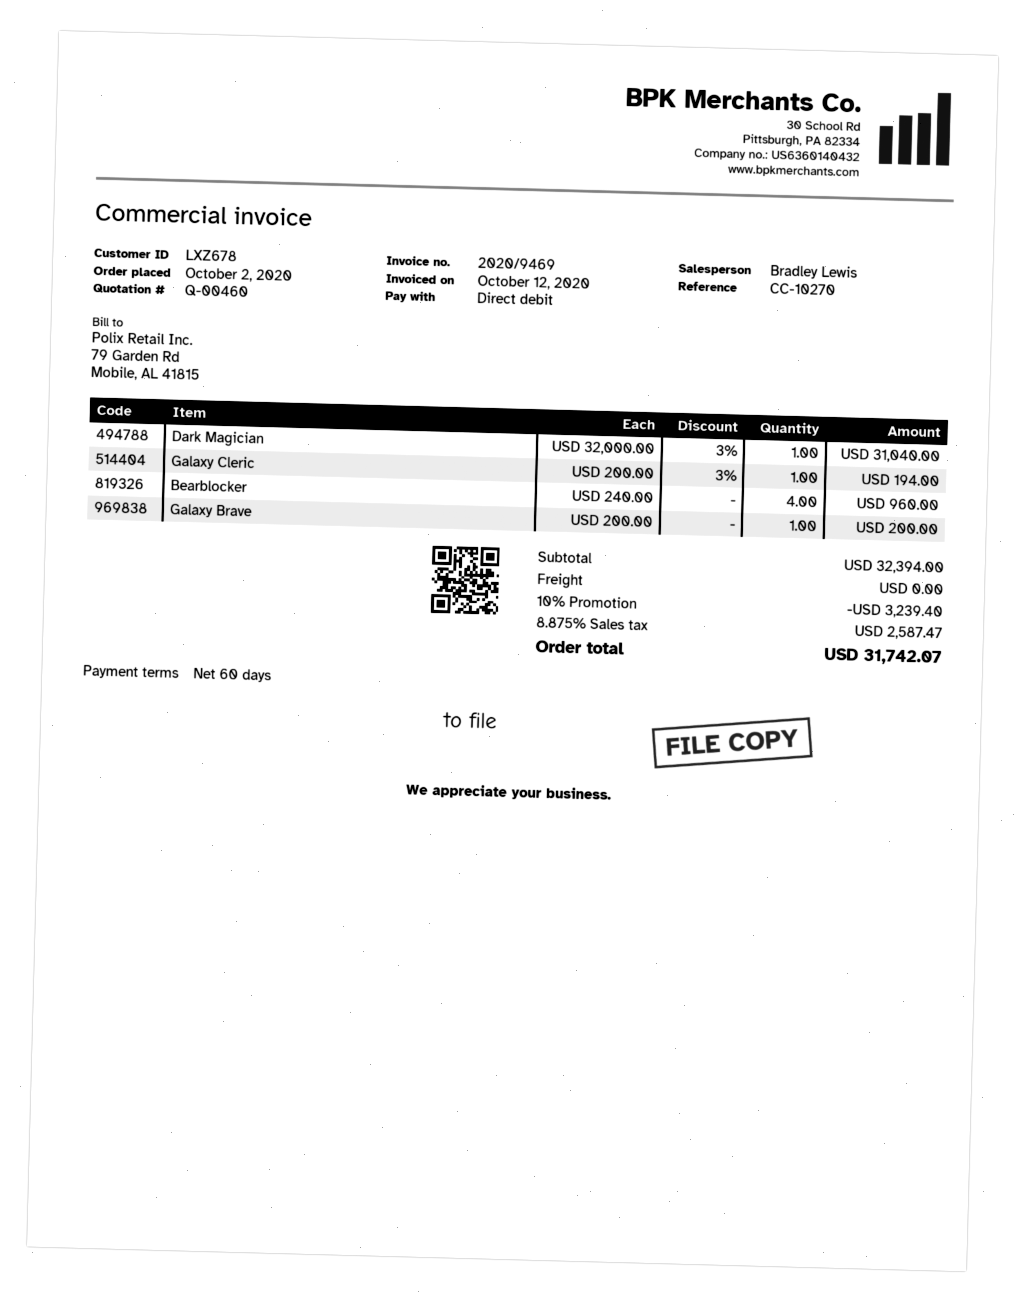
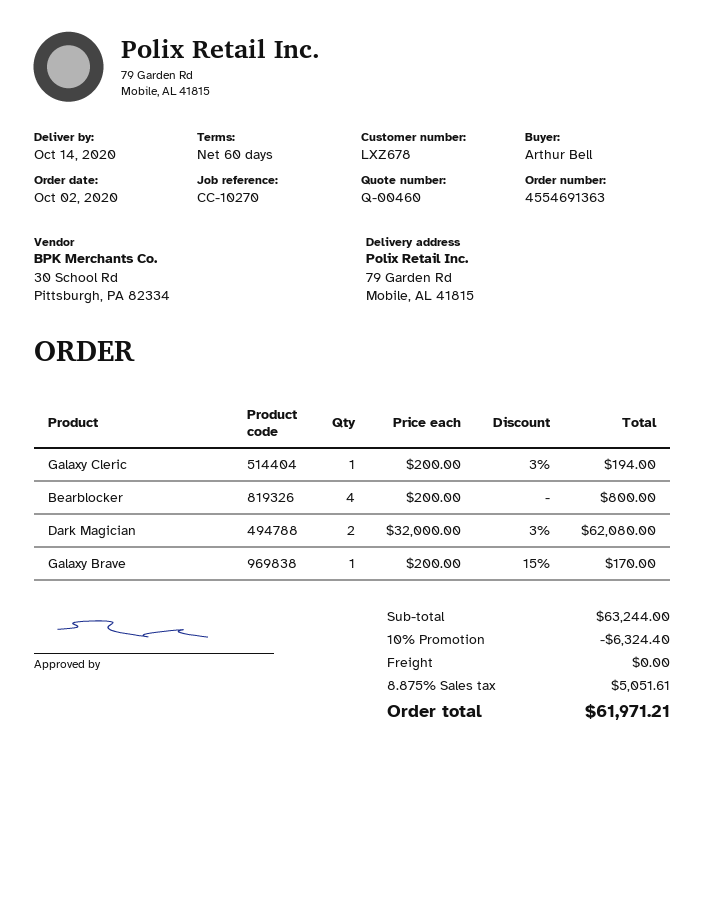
Dark Magician: 1 x 32000.00 - 3% = 31040.00 -> 2 x 32000.00 - 3% = 62080.00
Bearblocker: 4 x 240.00 = 960.00 -> 4 x 200.00 = 800.00
Galaxy Brave: 1 x 200.00 = 200.00 -> 1 x 200.00 - 15% = 170.00
subtotal: 32394.00 -> 63244.00
discount: 10% = 3239.40 -> 10% = 6324.40
tax: 8.875% = 2587.47 -> 8.875% = 5051.61
total: 31742.07 -> 61971.21

